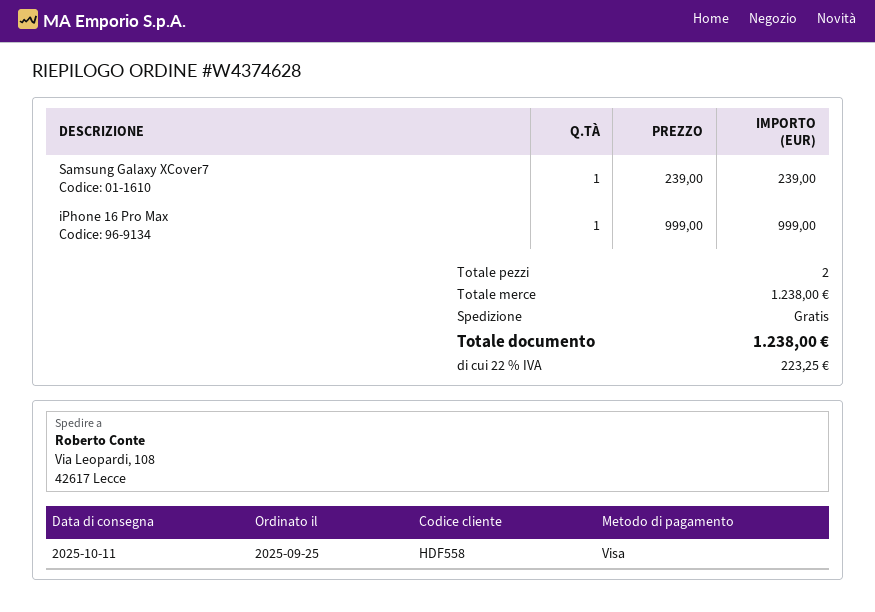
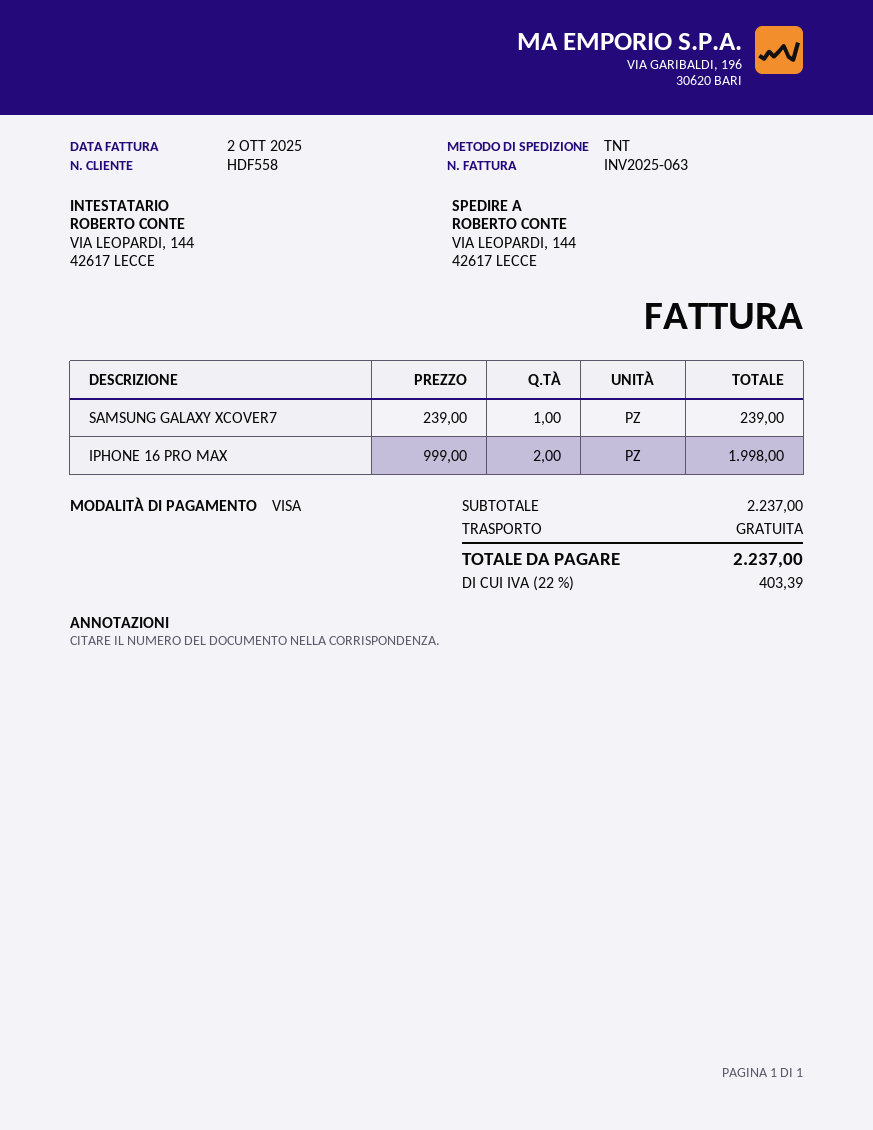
ship to: Via Leopardi, 108, 42617 Lecce -> VIA LEOPARDI, 144, 42617 LECCE
iPhone 16 Pro Max: 1 x 999.00 = 999.00 -> 2 x 999.00 = 1998.00
subtotal: 1238.00 -> 2237.00
tax: 22% = 223.25 -> 22% = 403.39
total: 1238.00 -> 2237.00

